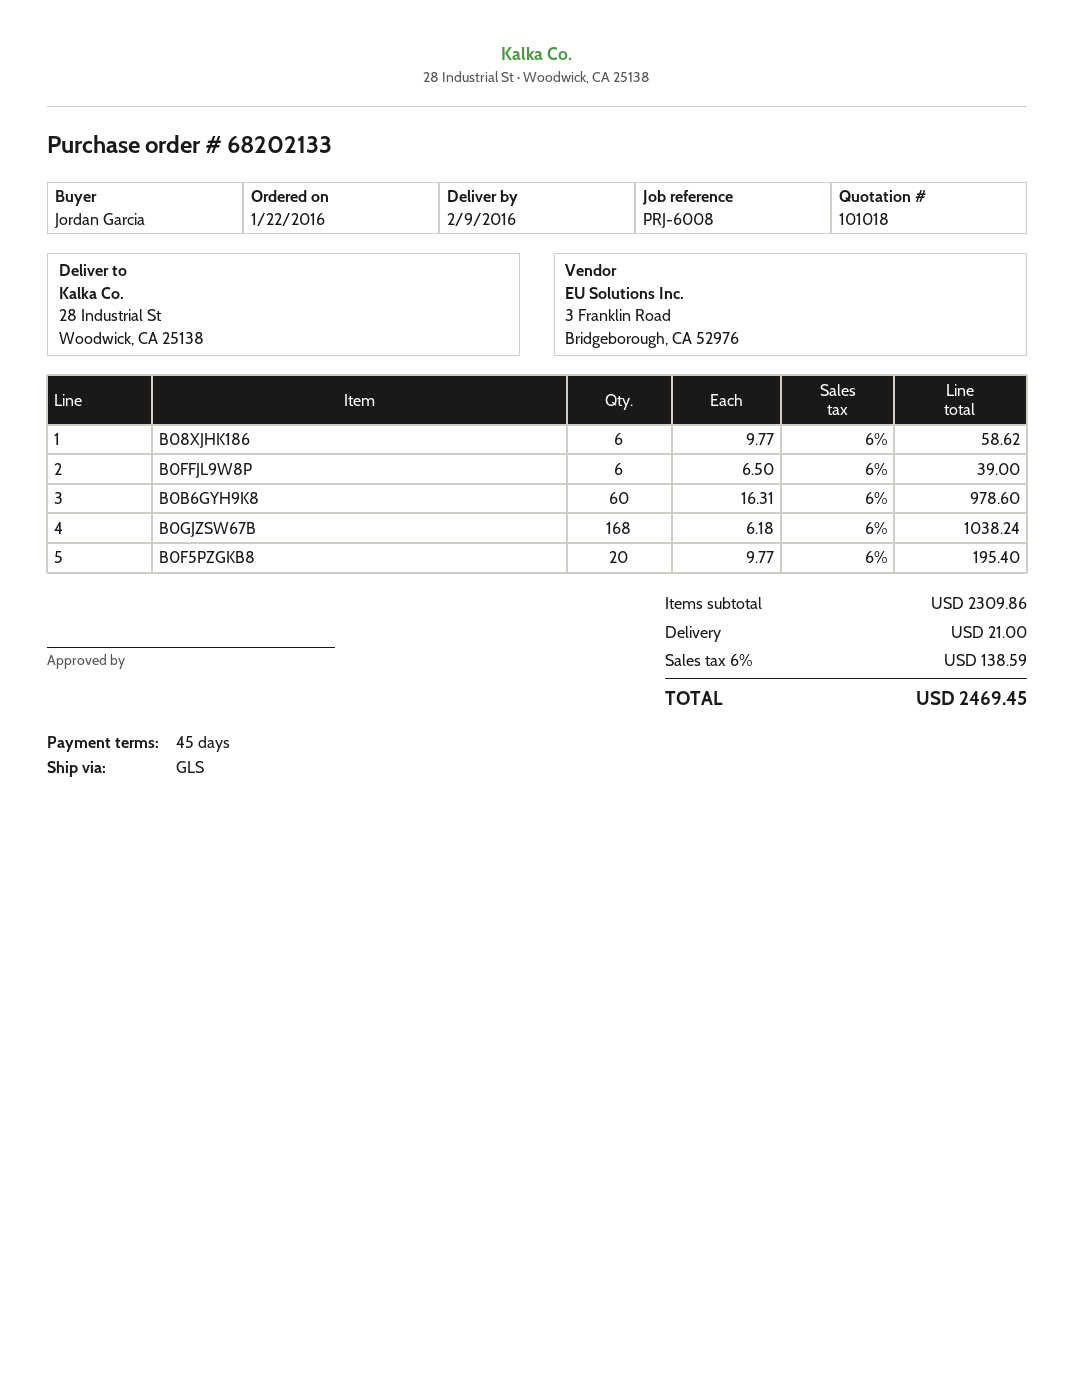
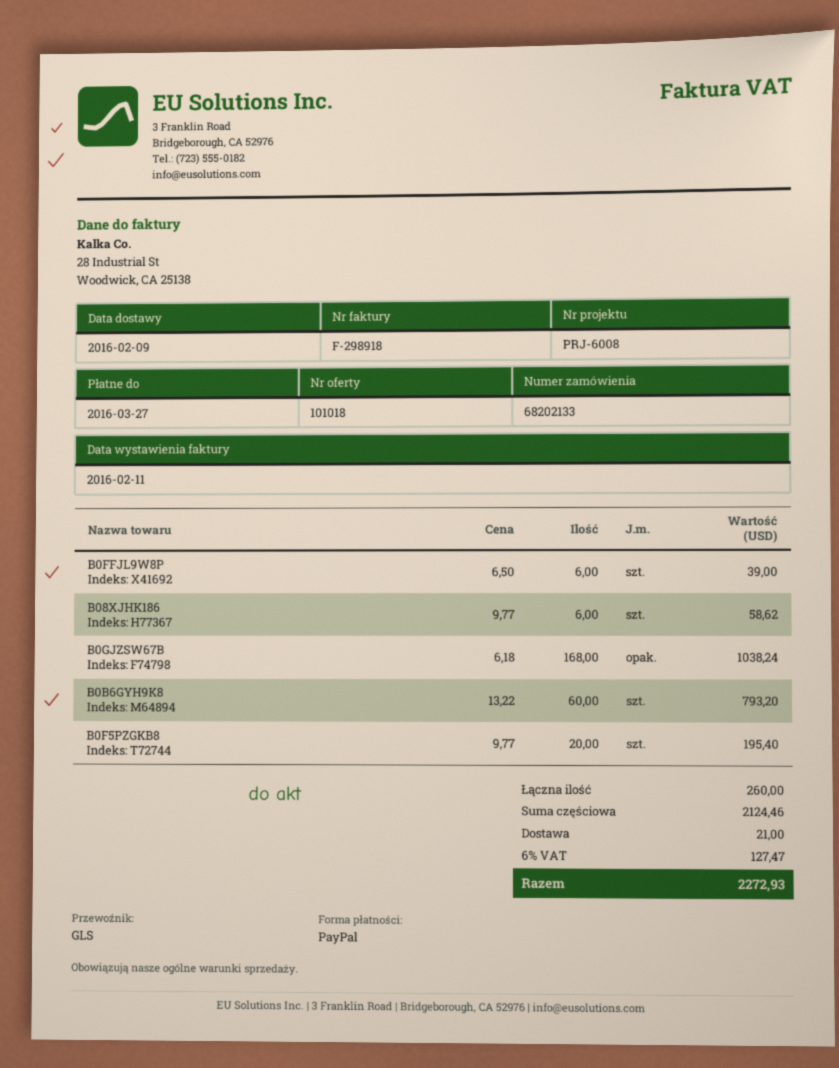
B0B6GYH9K8: 60 x 16.31 = 978.60 -> 60 x 13.22 = 793.20
subtotal: 2309.86 -> 2124.46
tax: 6% = 138.59 -> 6% = 127.47
total: 2469.45 -> 2272.93

